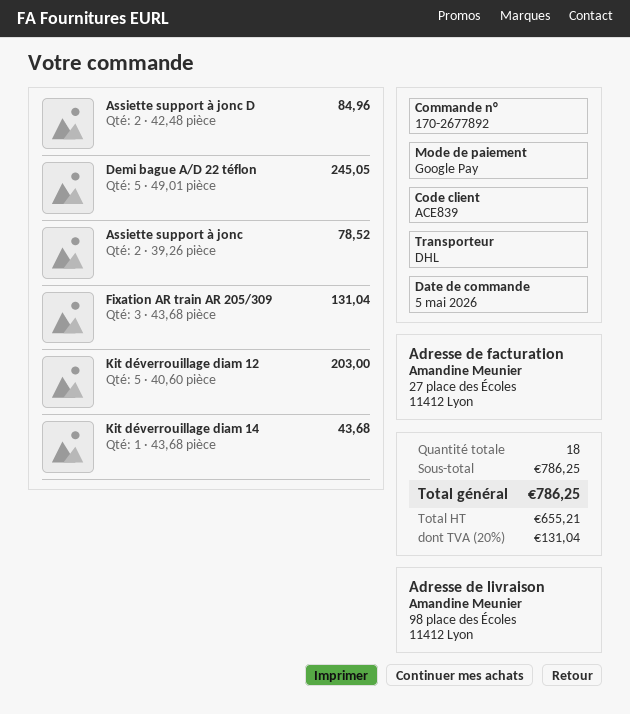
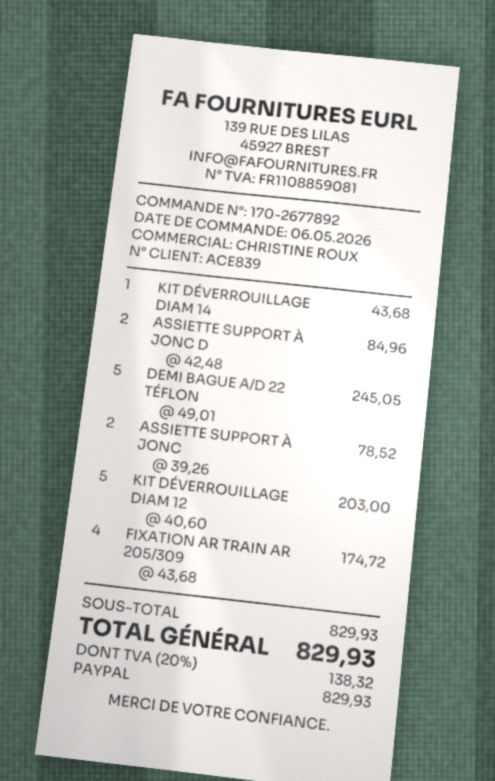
order date: 2026-05-05 -> 2026-05-06
payment method: Google Pay -> PayPal
Fixation AR train AR 205/309: 3 x 43.68 = 131.04 -> 4 x 43.68 = 174.72
subtotal: 786.25 -> 829.93
tax: 20% = 131.04 -> 20% = 138.32
total: 786.25 -> 829.93

